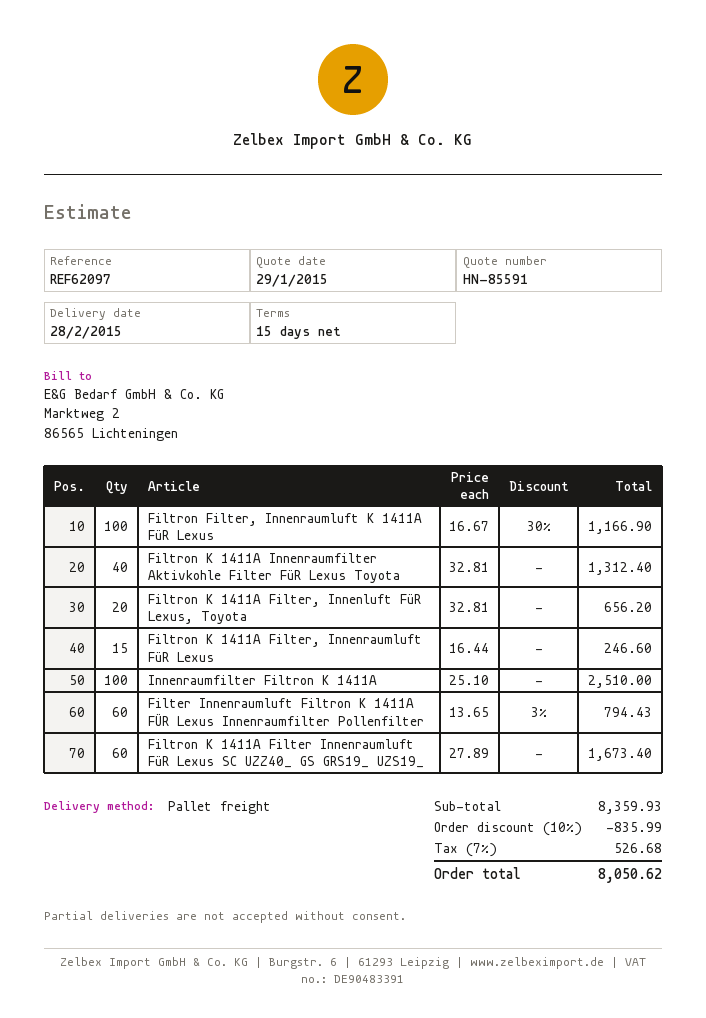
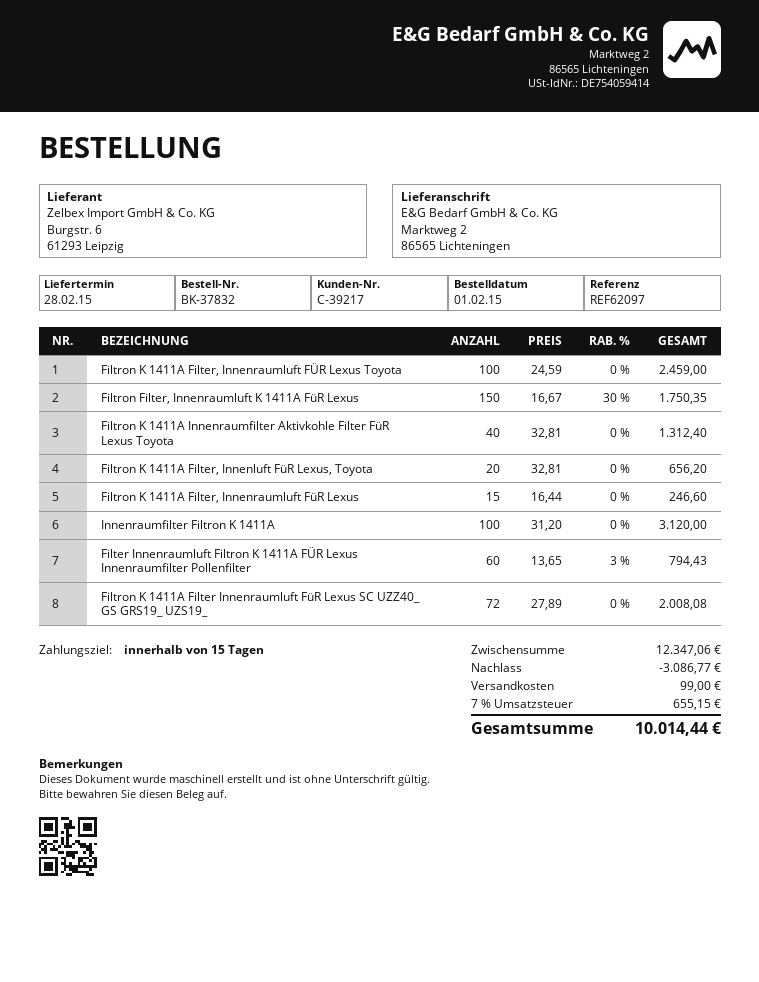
Filtron Filter, Innenraumluft K 1411A FüR Lexus: 100 x 16.67 - 30% = 1166.90 -> 150 x 16.67 - 30% = 1750.35
Innenraumfilter Filtron K 1411A: 100 x 25.10 = 2510.00 -> 100 x 31.20 = 3120.00
Filtron K 1411A Filter Innenraumluft FüR Lexus SC UZZ40_ GS GRS19_ UZS19_: 60 x 27.89 = 1673.40 -> 72 x 27.89 = 2008.08
Filtron K 1411A Filter, Innenraumluft FÜR Lexus Toyota: none -> 100 x 24.59 = 2459.00
subtotal: 8359.93 -> 12347.06
discount: 835.99 -> 3086.77
shipping: none -> 99.00
tax: 7% = 526.68 -> 7% = 655.15
total: 8050.62 -> 10014.44

